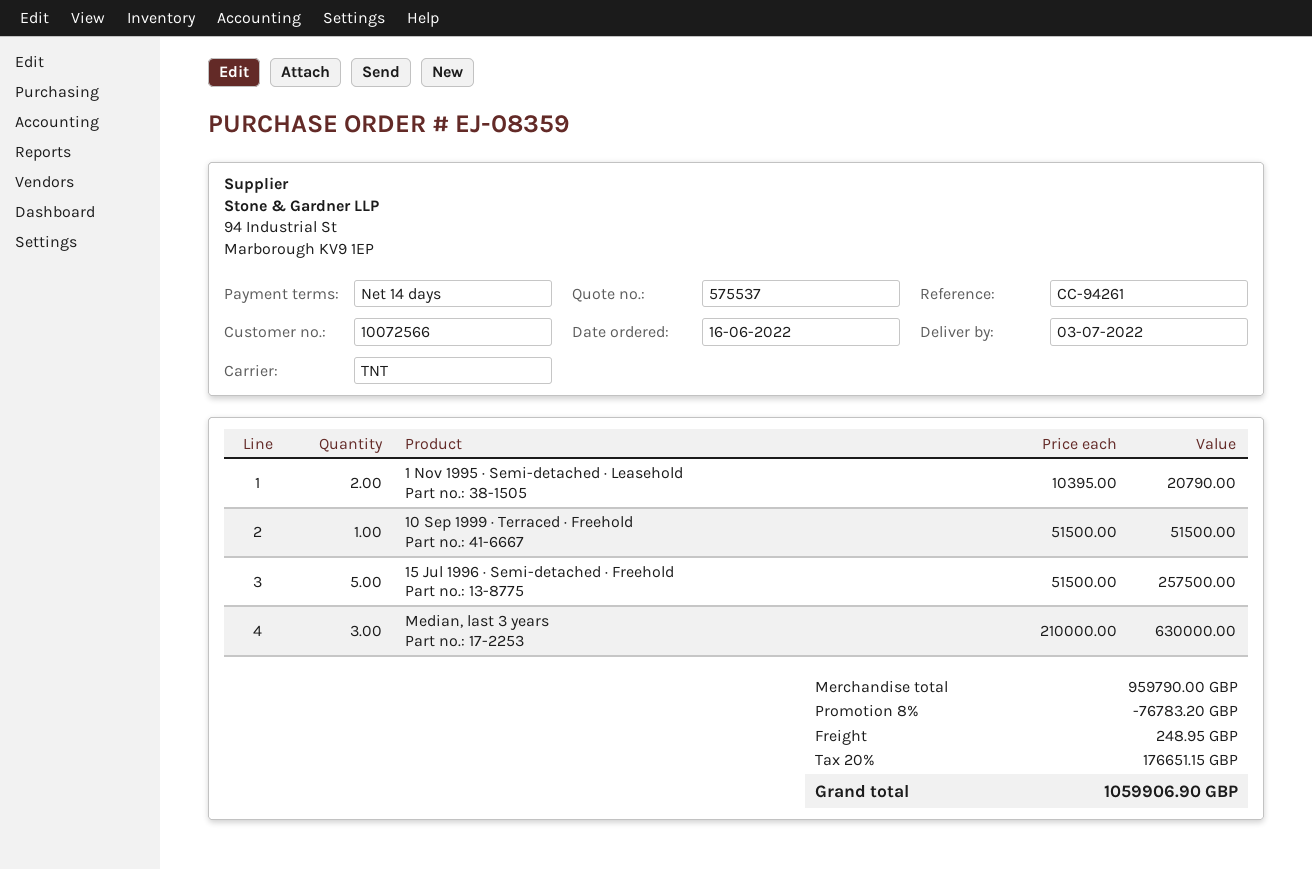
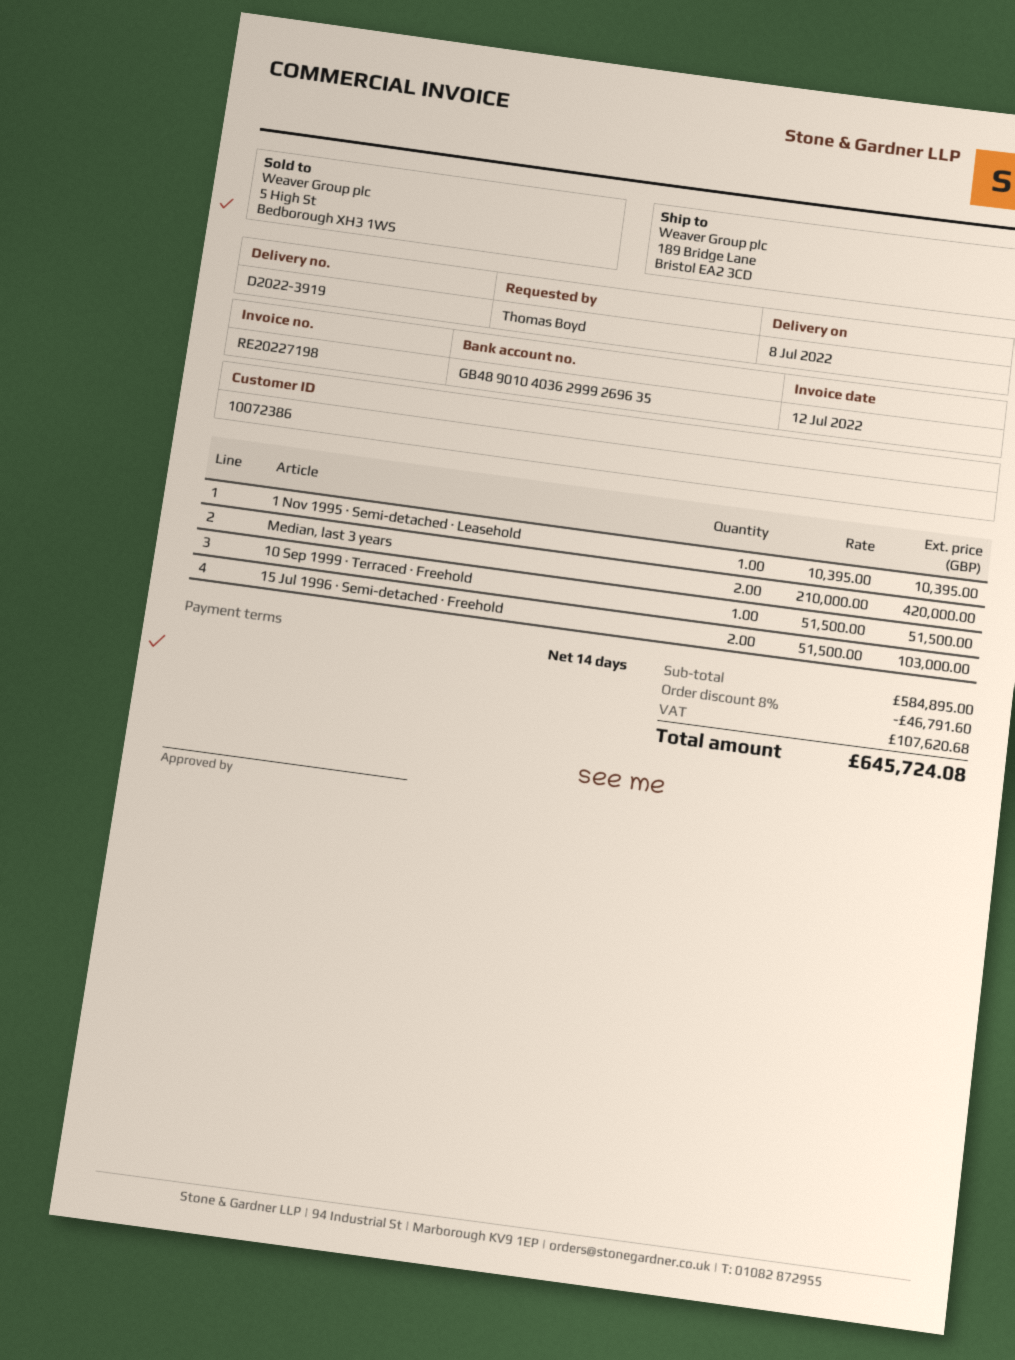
delivery date: 2022-07-03 -> 2022-07-08
customer number: 10072566 -> 10072386
1 Nov 1995 · Semi-detached · Leasehold: 2 x 10395.00 = 20790.00 -> 1 x 10395.00 = 10395.00
15 Jul 1996 · Semi-detached · Freehold: 5 x 51500.00 = 257500.00 -> 2 x 51500.00 = 103000.00
Median, last 3 years: 3 x 210000.00 = 630000.00 -> 2 x 210000.00 = 420000.00
subtotal: 959790.00 -> 584895.00
discount: 8% = 76783.20 -> 8% = 46791.60
shipping: 248.95 -> none
tax: 176651.15 -> 107620.68
total: 1059906.90 -> 645724.08

